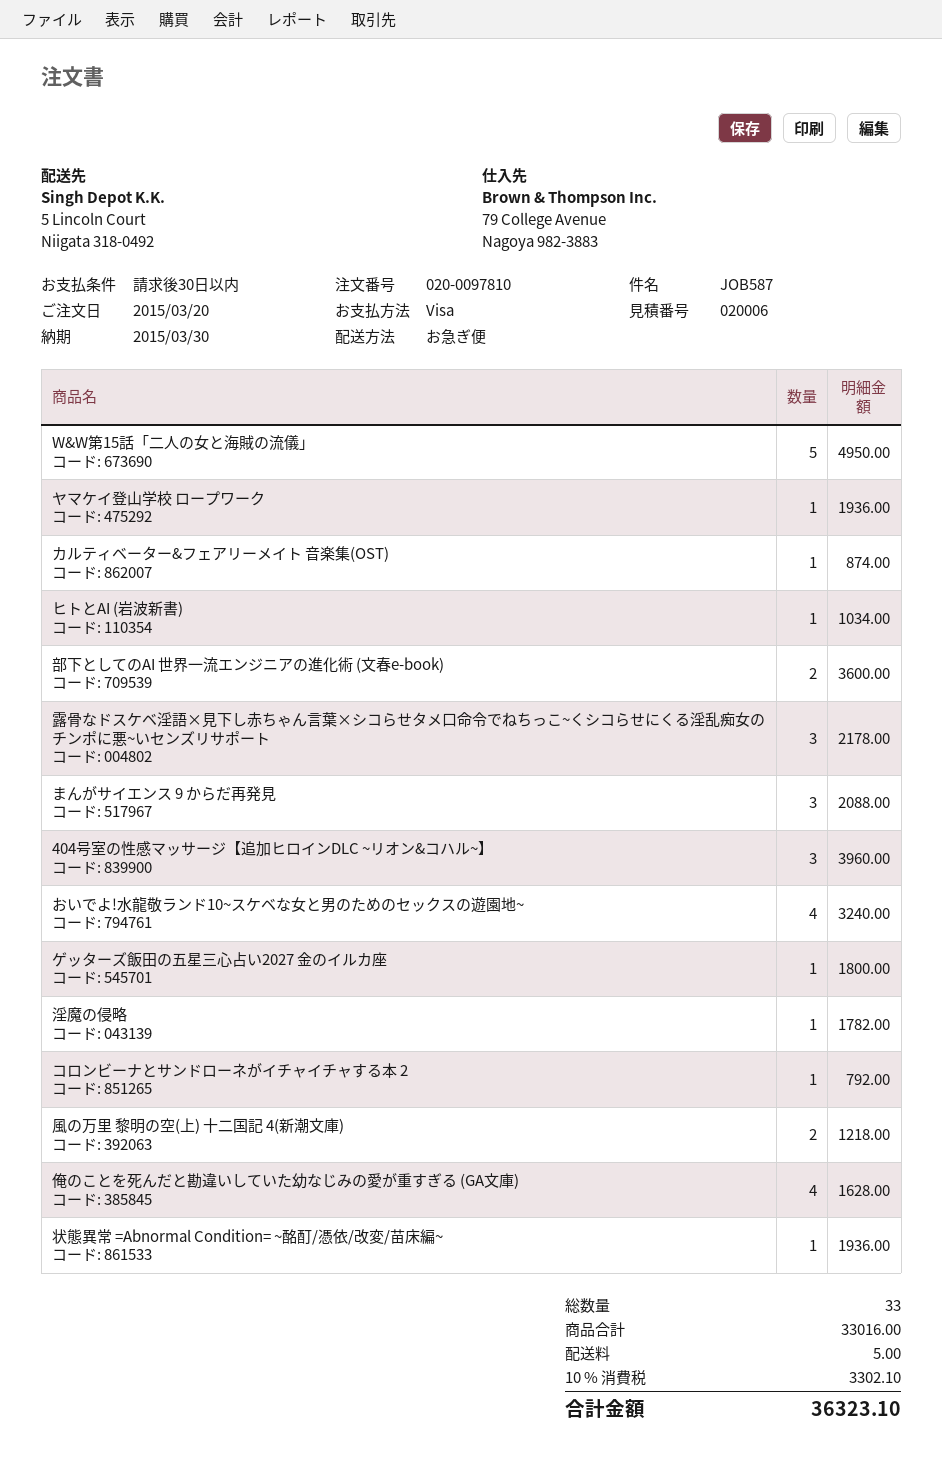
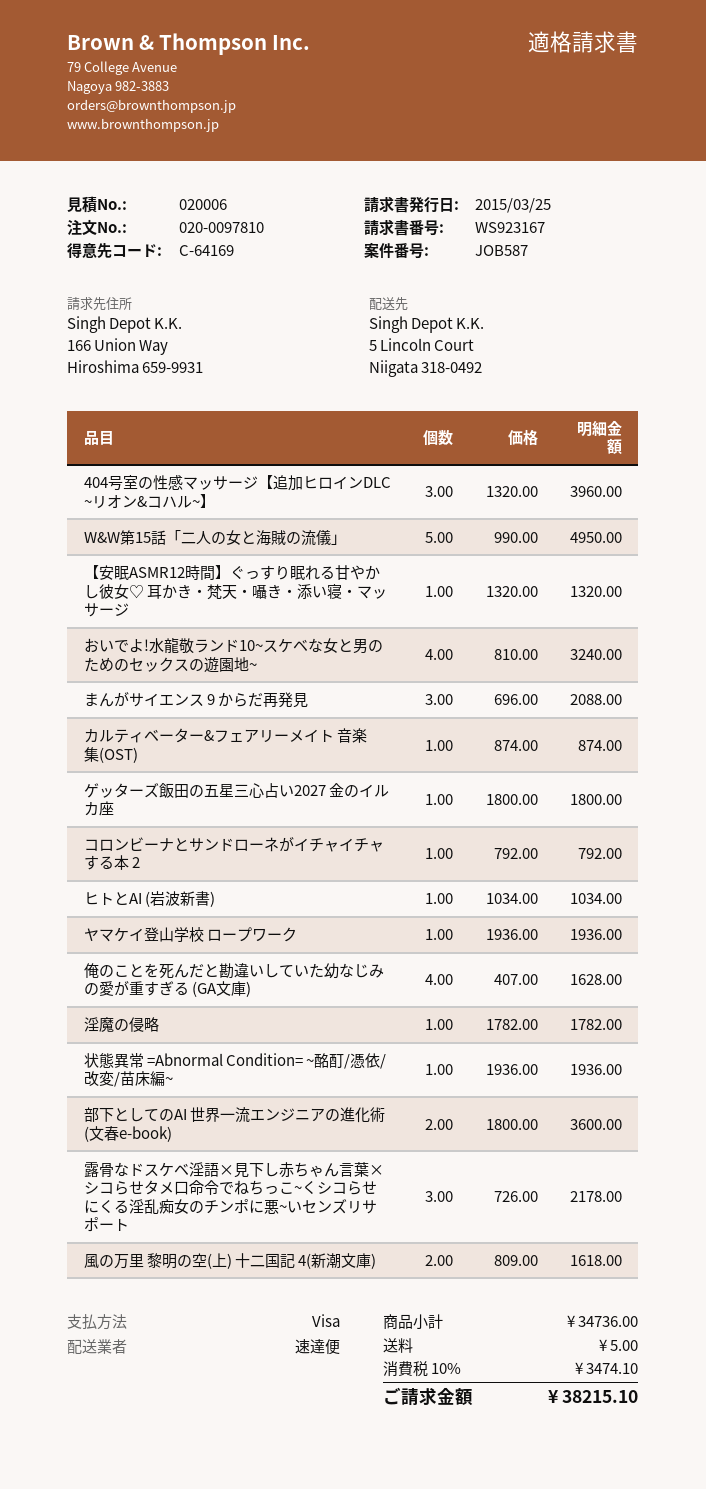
風の万里 黎明の空(上) 十二国記 4(新潮文庫): 2 for 1218.00 -> 2 for 1618.00
【安眠ASMR12時間】ぐっすり眠れる甘やかし彼女♡ 耳かき・梵天・囁き・添い寝・マッサージ: none -> 1 for 1320.00
subtotal: 33016.00 -> 34736.00
tax: 10% = 3302.10 -> 10% = 3474.10
total: 36323.10 -> 38215.10

